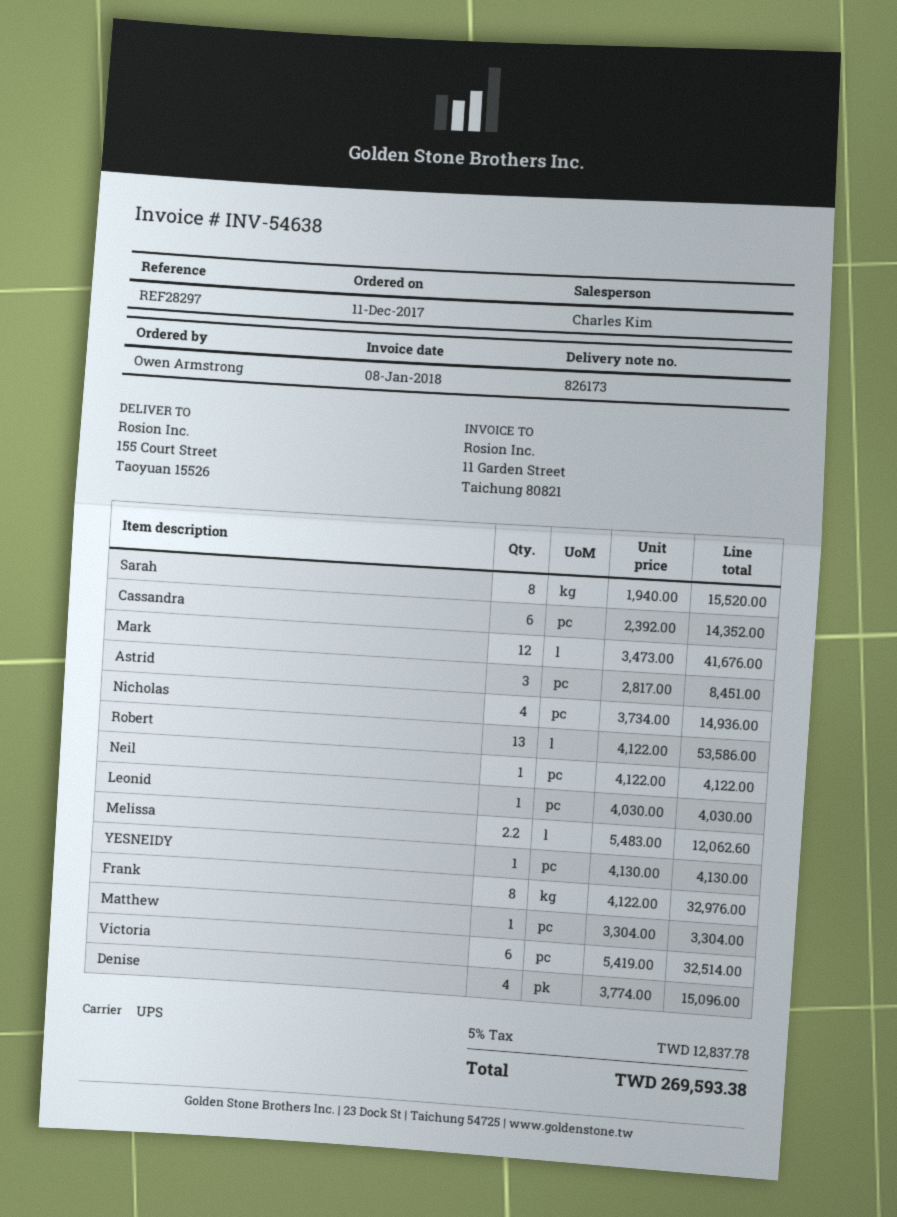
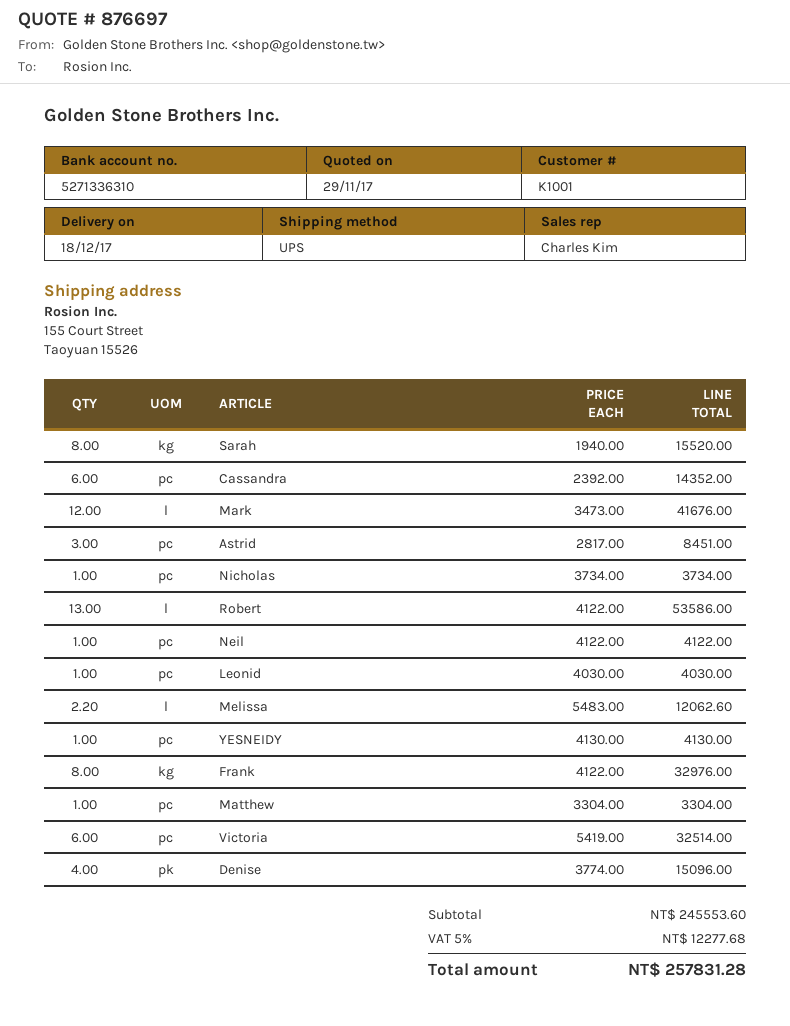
Nicholas: 4 x 3734.00 = 14936.00 -> 1 x 3734.00 = 3734.00
tax: 5% = 12837.78 -> 5% = 12277.68
total: 269593.38 -> 257831.28

